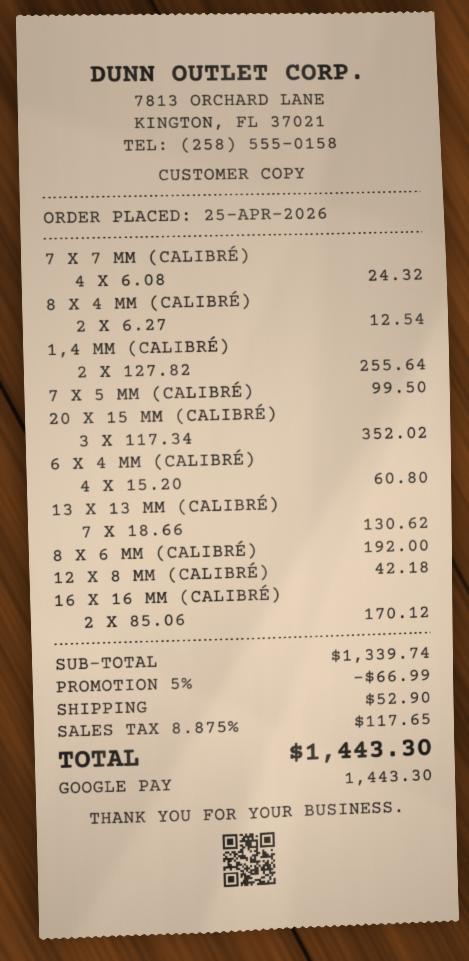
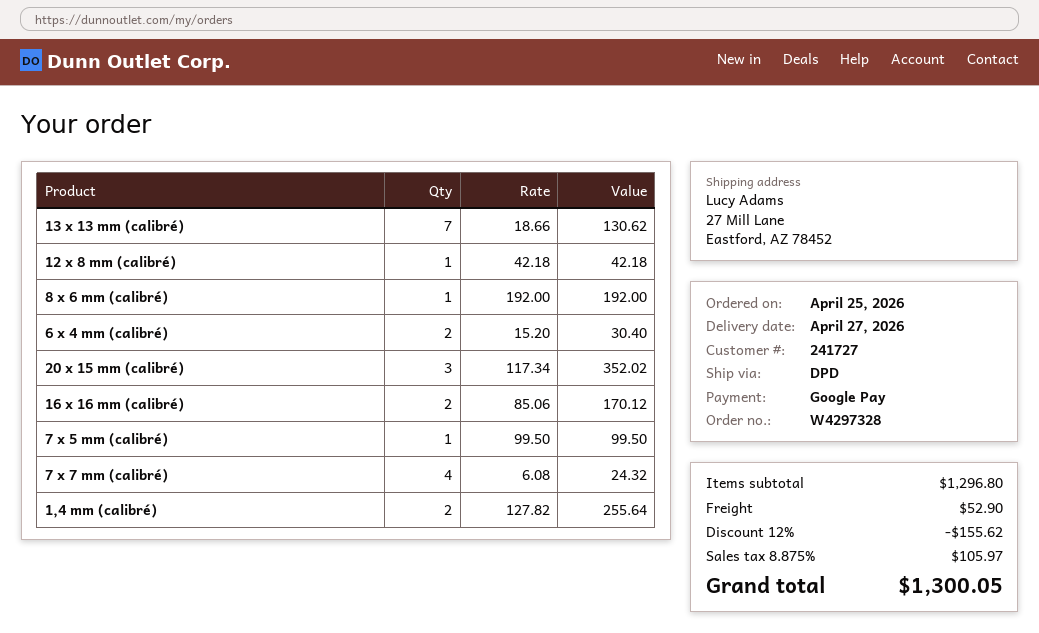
8 X 4 MM (CALIBRÉ): 2 x 6.27 = 12.54 -> none
6 X 4 MM (CALIBRÉ): 4 x 15.20 = 60.80 -> 2 x 15.20 = 30.40
subtotal: 1339.74 -> 1296.80
discount: 5% = 66.99 -> 12% = 155.62
tax: 8.875% = 117.65 -> 8.875% = 105.97
total: 1443.30 -> 1300.05

